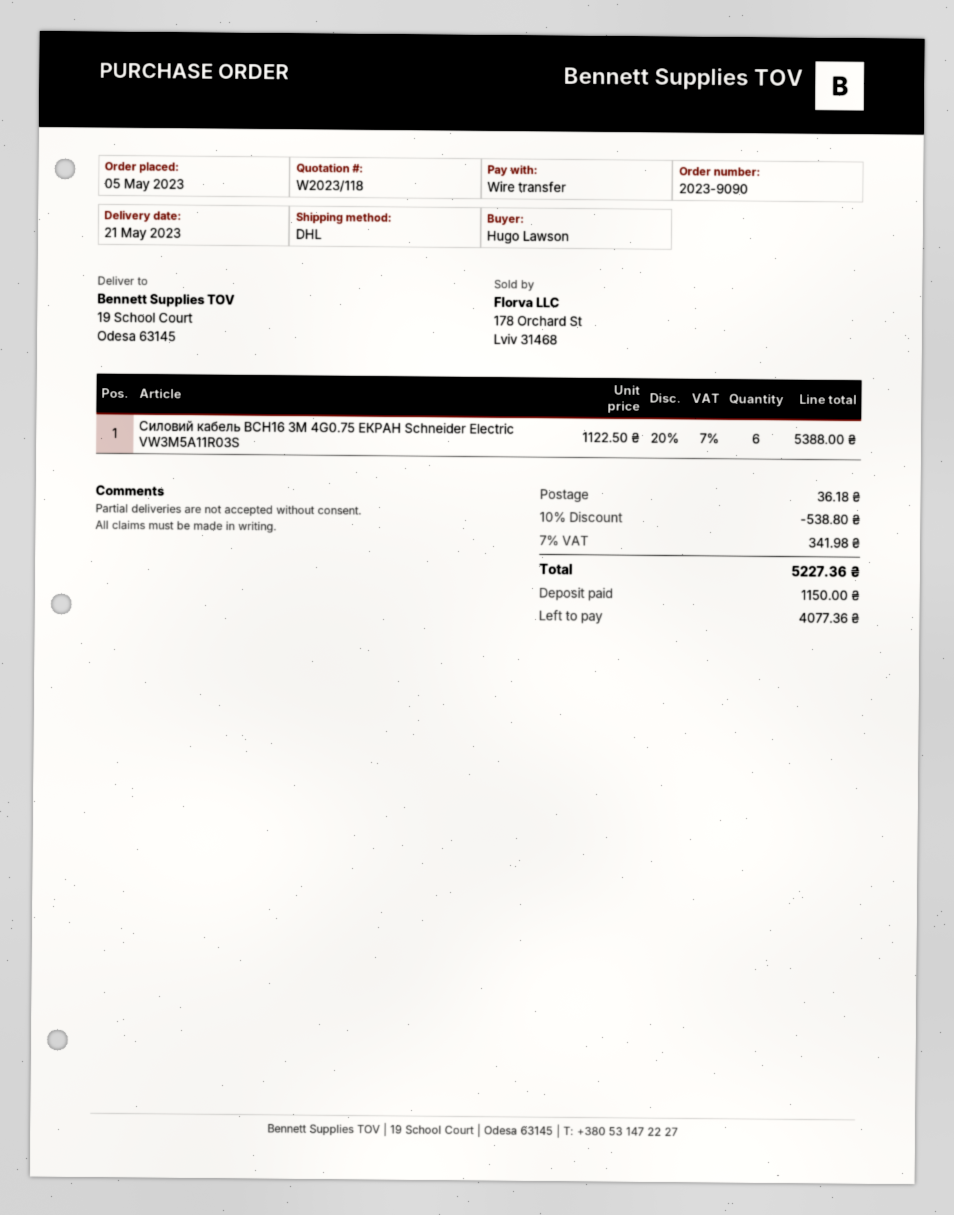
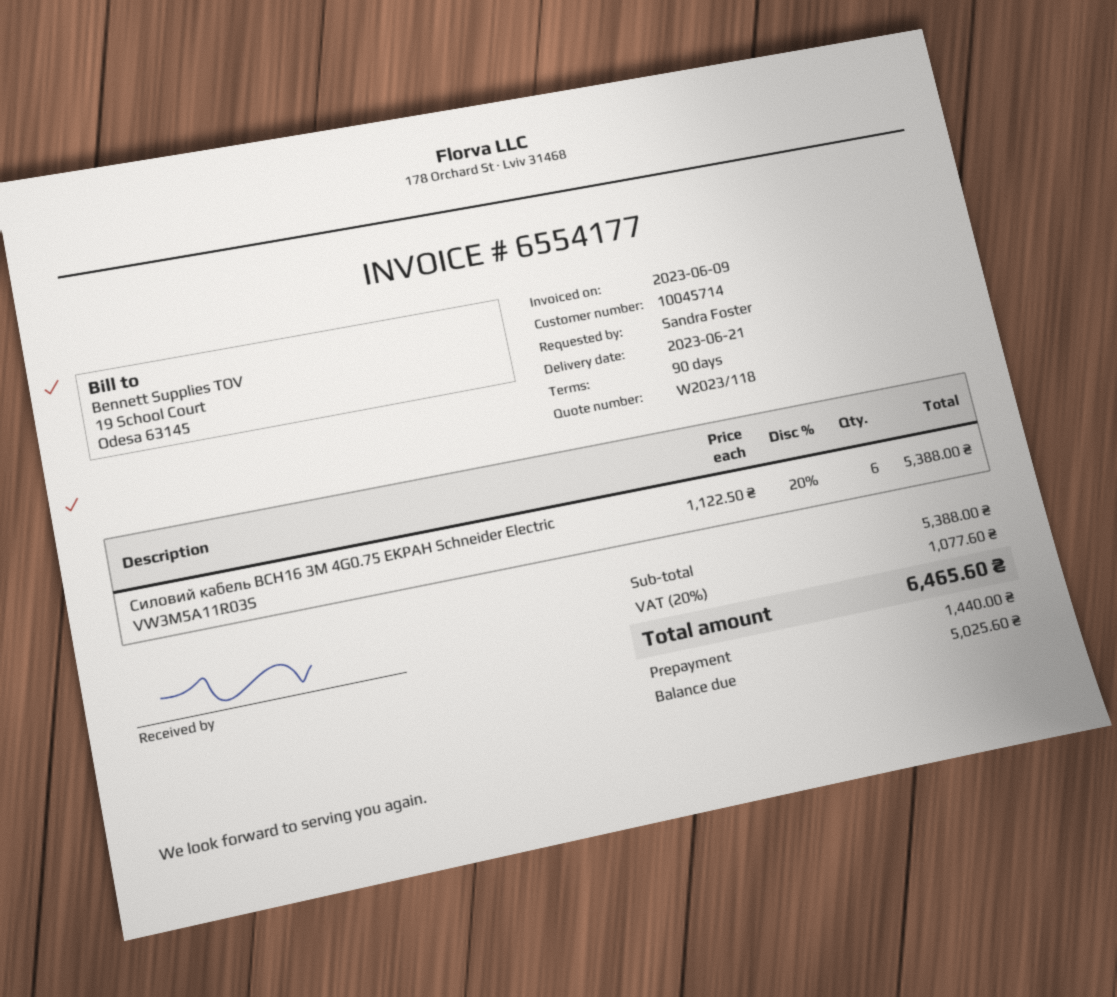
delivery date: 2023-05-21 -> 2023-06-21
ordered by: Hugo Lawson -> Sandra Foster
discount: 10% = 538.80 -> none
shipping: 36.18 -> none
tax: 7% = 341.98 -> 20% = 1077.60
total: 5227.36 -> 6465.60
deposit: 1150.00 -> 1440.00
balance: 4077.36 -> 5025.60

